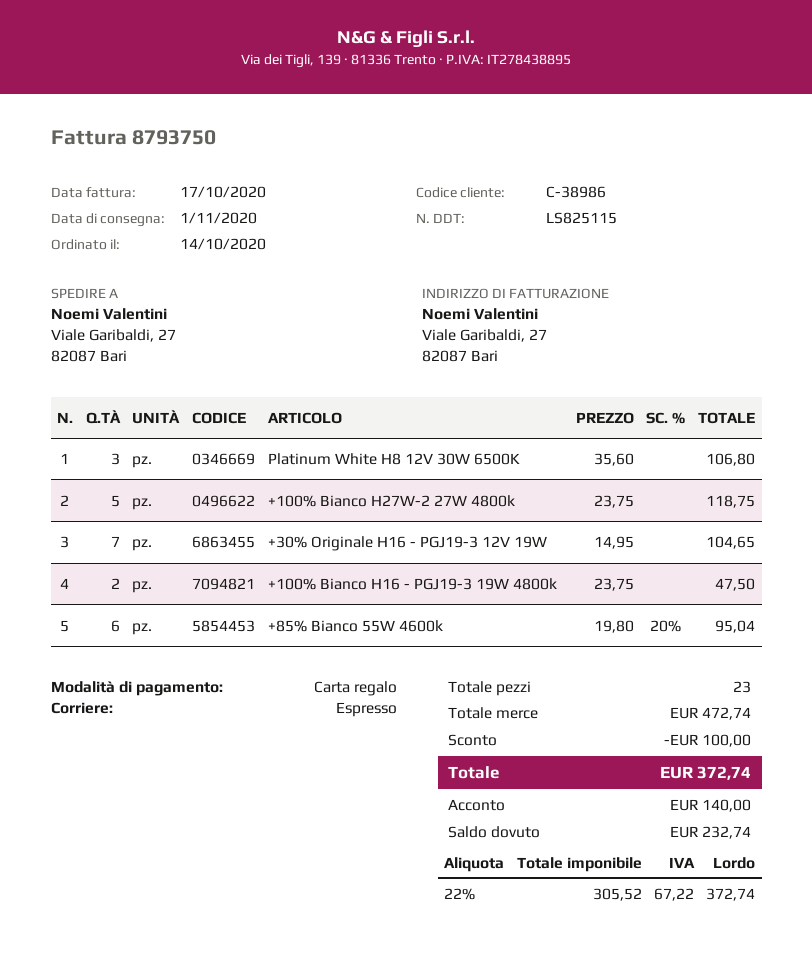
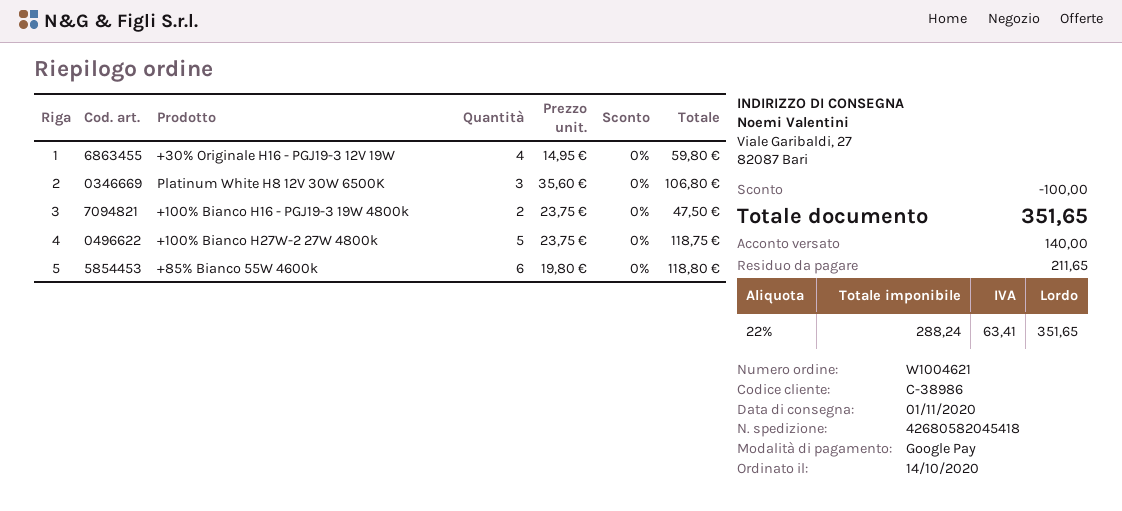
payment method: gift card -> Google Pay
+30% Originale H16 - PGJ19-3 12V 19W: 7 x 14.95 = 104.65 -> 4 x 14.95 = 59.80
+85% Bianco 55W 4600k: 6 x 19.80 - 20% = 95.04 -> 6 x 19.80 = 118.80
net: 305.52 -> 288.24
tax: 22% = 67.22 -> 22% = 63.41
total: 372.74 -> 351.65
balance: 232.74 -> 211.65

